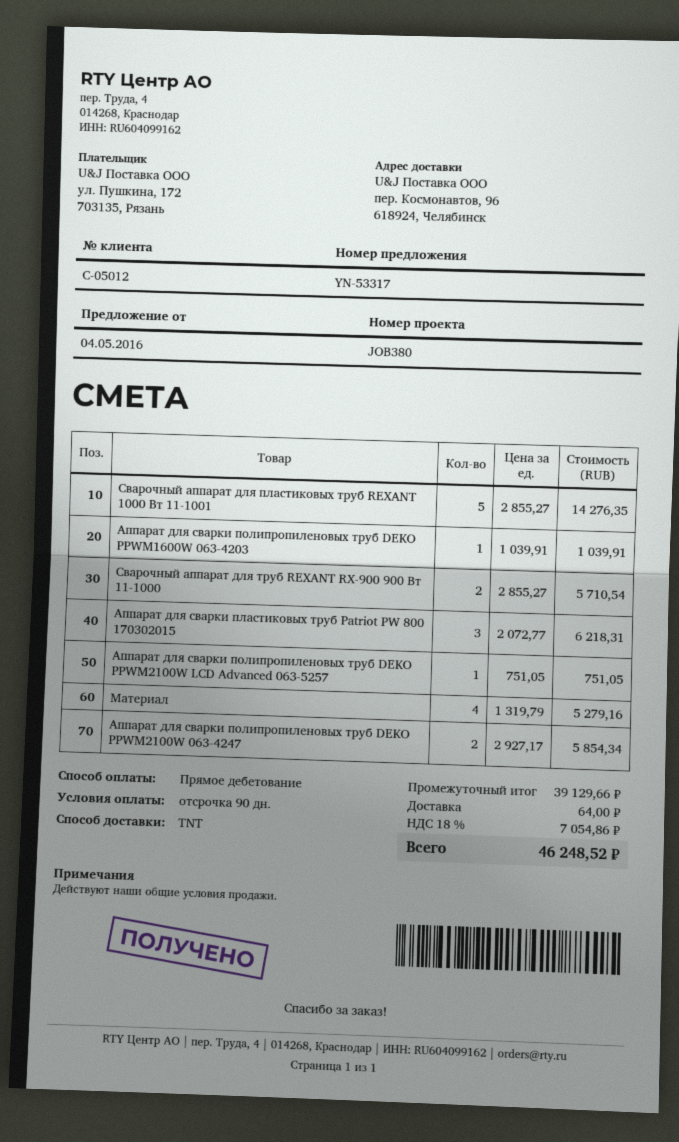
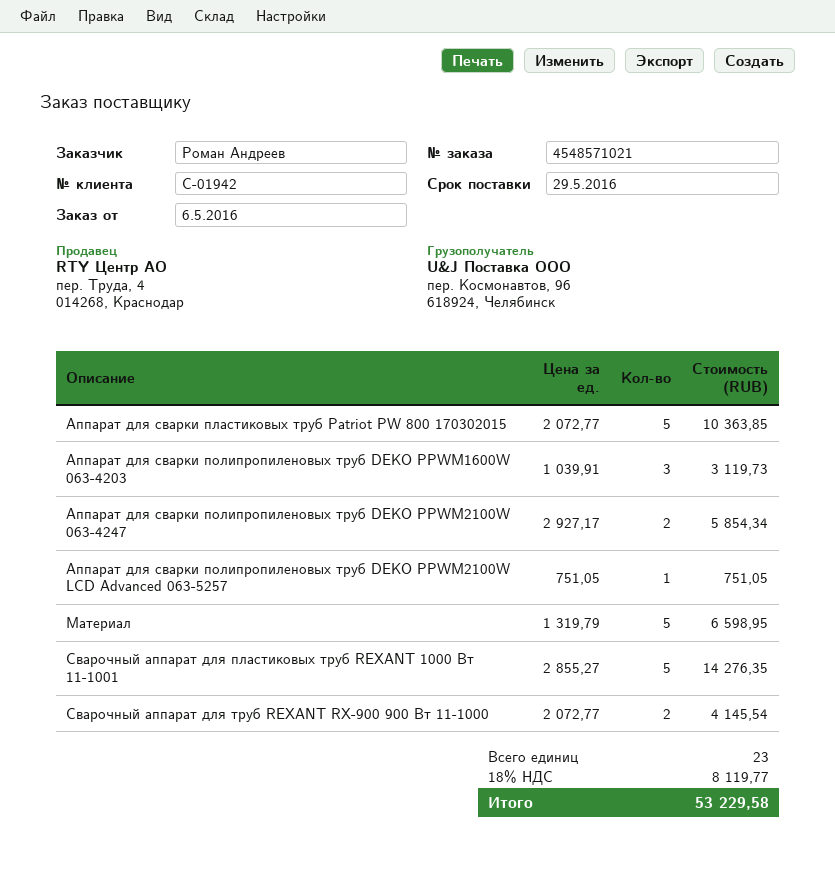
customer number: C-05012 -> C-01942
Аппарат для сварки полипропиленовых труб DEKO PPWM1600W 063-4203: 1 x 1039.91 = 1039.91 -> 3 x 1039.91 = 3119.73
Сварочный аппарат для труб REXANT RX-900 900 Вт 11-1000: 2 x 2855.27 = 5710.54 -> 2 x 2072.77 = 4145.54
Аппарат для сварки пластиковых труб Patriot PW 800 170302015: 3 x 2072.77 = 6218.31 -> 5 x 2072.77 = 10363.85
Материал: 4 x 1319.79 = 5279.16 -> 5 x 1319.79 = 6598.95
shipping: 64.00 -> none
tax: 18% = 7054.86 -> 18% = 8119.77
total: 46248.52 -> 53229.58

